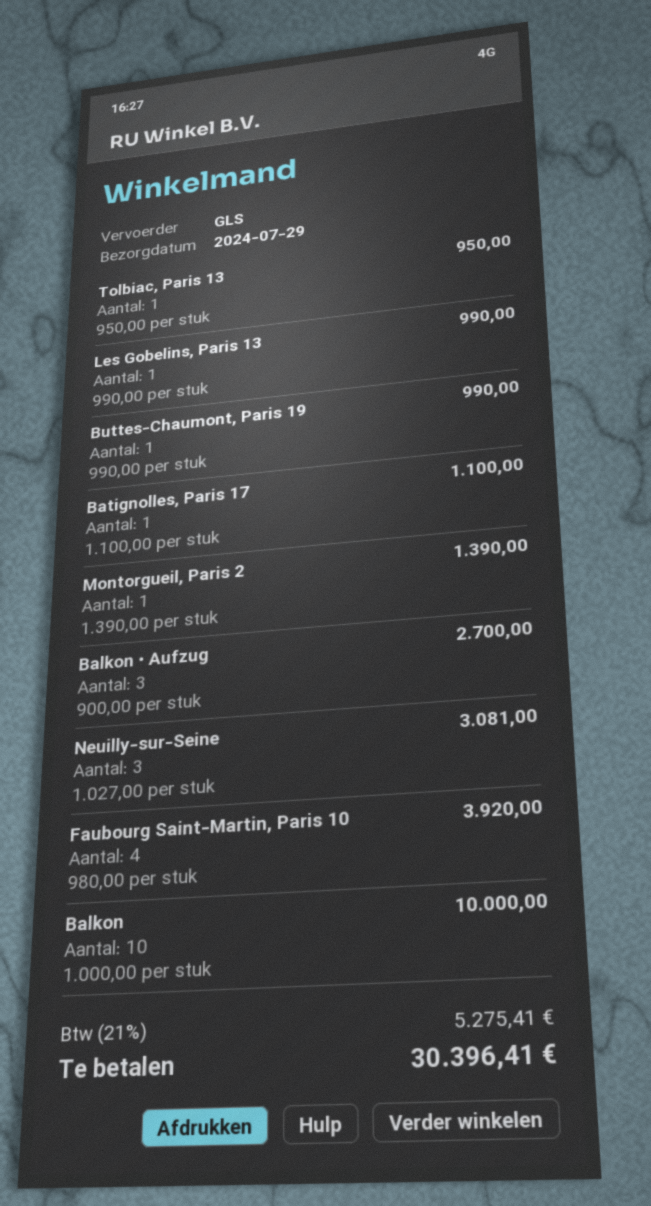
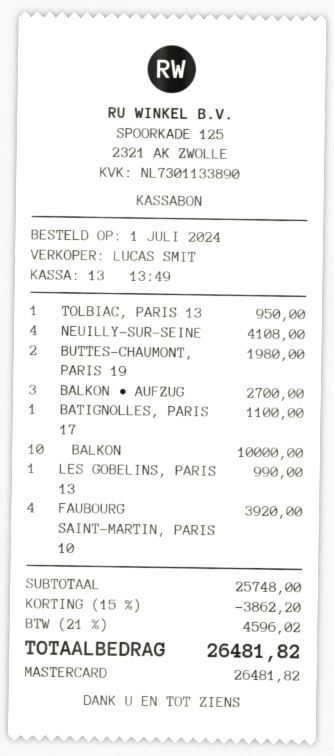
Buttes-Chaumont, Paris 19: 1 for 990.00 -> 2 for 1980.00
Montorgueil, Paris 2: 1 for 1390.00 -> none
Neuilly-sur-Seine: 3 for 3081.00 -> 4 for 4108.00
discount: none -> 15% = 3862.20
tax: 21% = 5275.41 -> 21% = 4596.02
total: 30396.41 -> 26481.82

